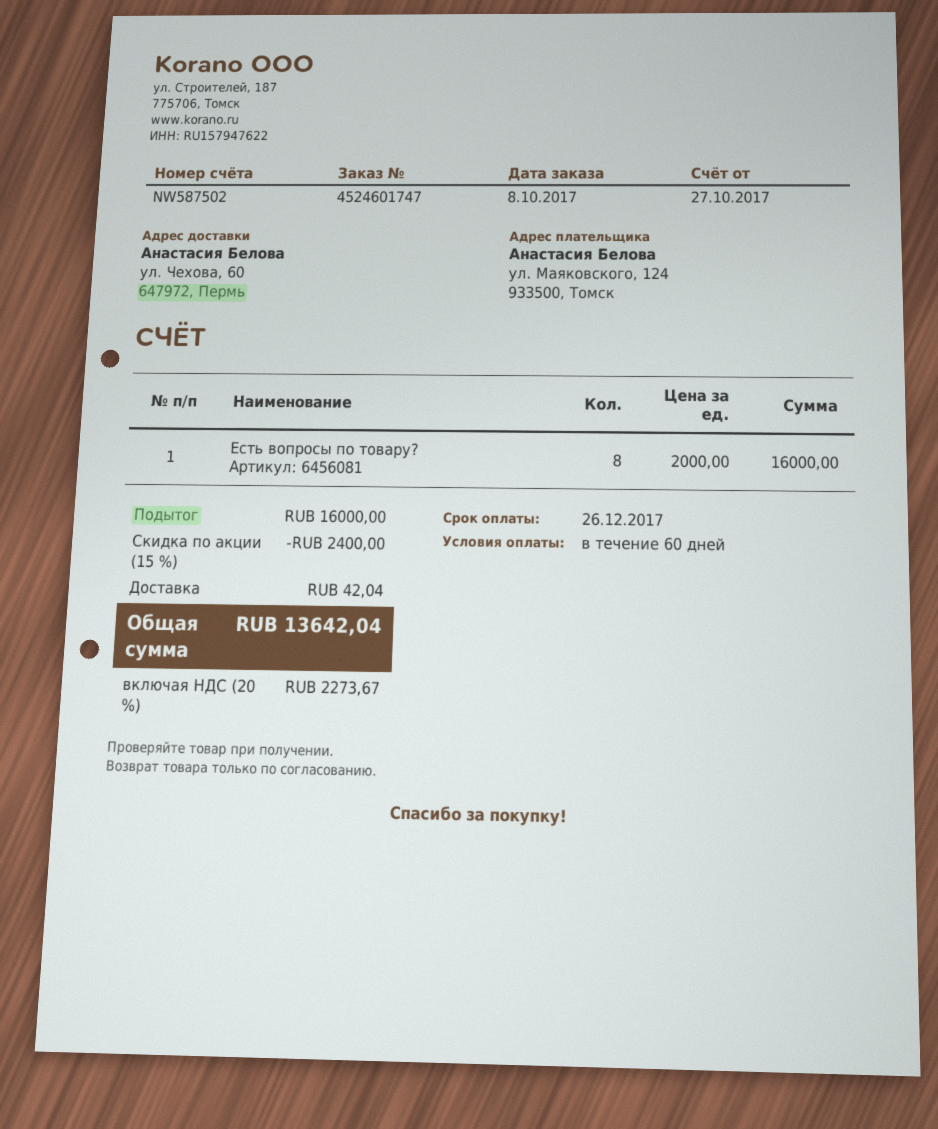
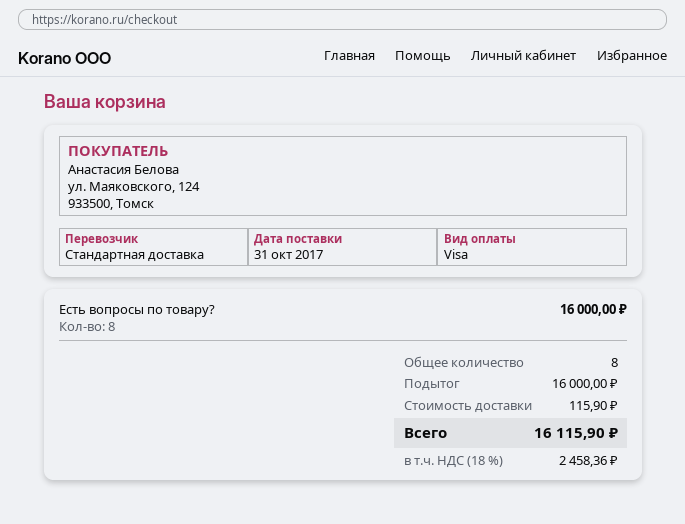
discount: 15% = 2400.00 -> none
shipping: 42.04 -> 115.90
tax: 20% = 2273.67 -> 18% = 2458.36
total: 13642.04 -> 16115.90

